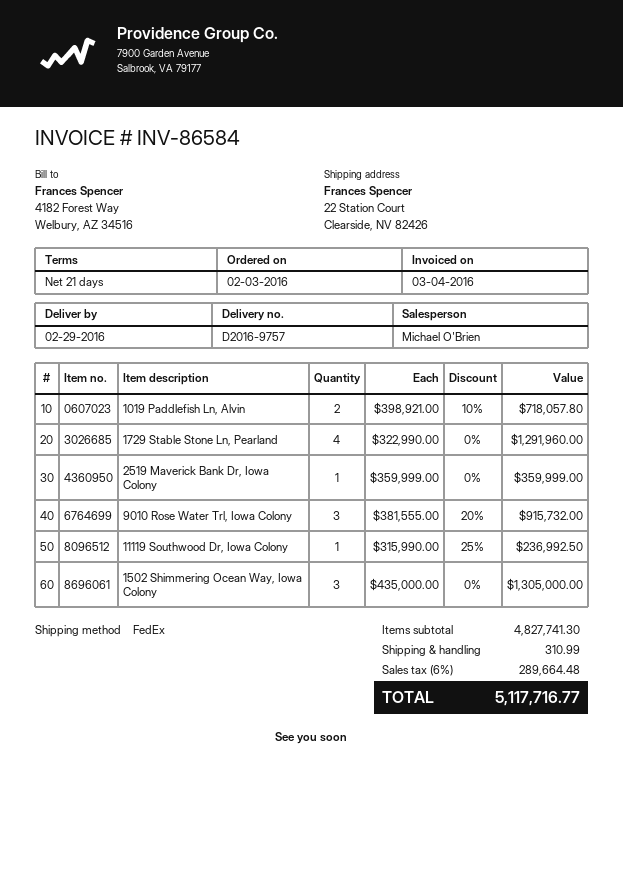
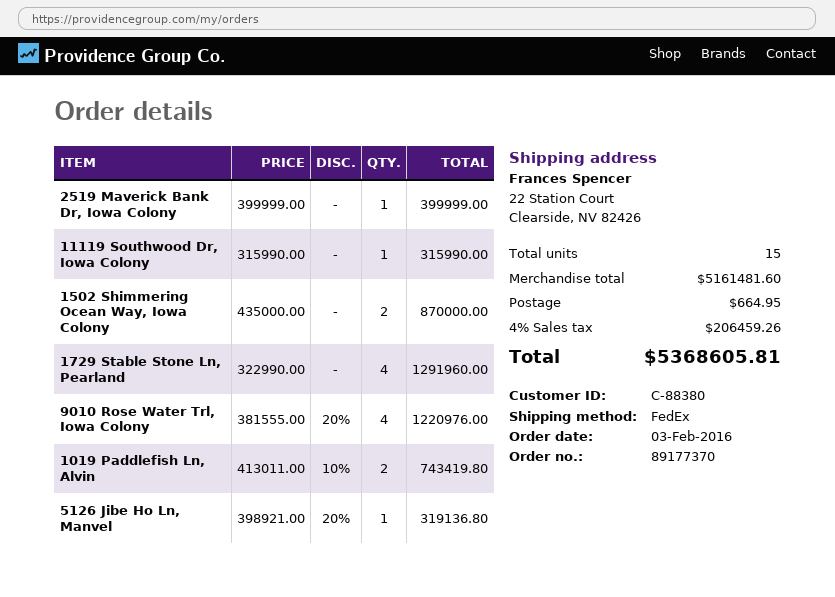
1019 Paddlefish Ln, Alvin: 2 x 398921.00 - 10% = 718057.80 -> 2 x 413011.00 - 10% = 743419.80
2519 Maverick Bank Dr, Iowa Colony: 1 x 359999.00 = 359999.00 -> 1 x 399999.00 = 399999.00
9010 Rose Water Trl, Iowa Colony: 3 x 381555.00 - 20% = 915732.00 -> 4 x 381555.00 - 20% = 1220976.00
11119 Southwood Dr, Iowa Colony: 1 x 315990.00 - 25% = 236992.50 -> 1 x 315990.00 = 315990.00
1502 Shimmering Ocean Way, Iowa Colony: 3 x 435000.00 = 1305000.00 -> 2 x 435000.00 = 870000.00
5126 Jibe Ho Ln, Manvel: none -> 1 x 398921.00 - 20% = 319136.80
subtotal: 4827741.30 -> 5161481.60
shipping: 310.99 -> 664.95
tax: 6% = 289664.48 -> 4% = 206459.26
total: 5117716.77 -> 5368605.81

